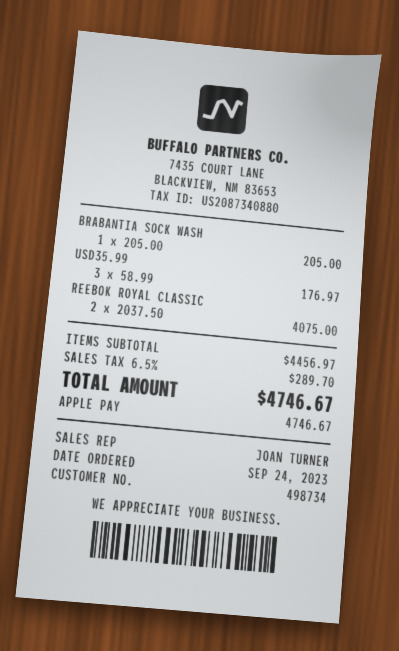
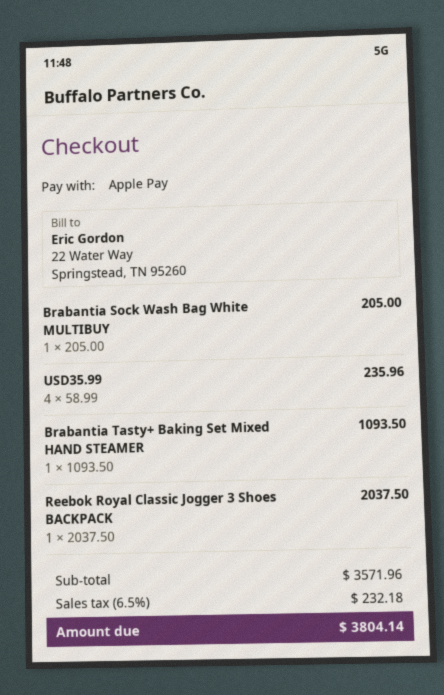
USD35.99: 3 x 58.99 = 176.97 -> 4 x 58.99 = 235.96
REEBOK ROYAL CLASSIC: 2 x 2037.50 = 4075.00 -> 1 x 2037.50 = 2037.50
Brabantia Tasty+ Baking Set Mixed HAND STEAMER: none -> 1 x 1093.50 = 1093.50
subtotal: 4456.97 -> 3571.96
tax: 6.5% = 289.70 -> 6.5% = 232.18
total: 4746.67 -> 3804.14

